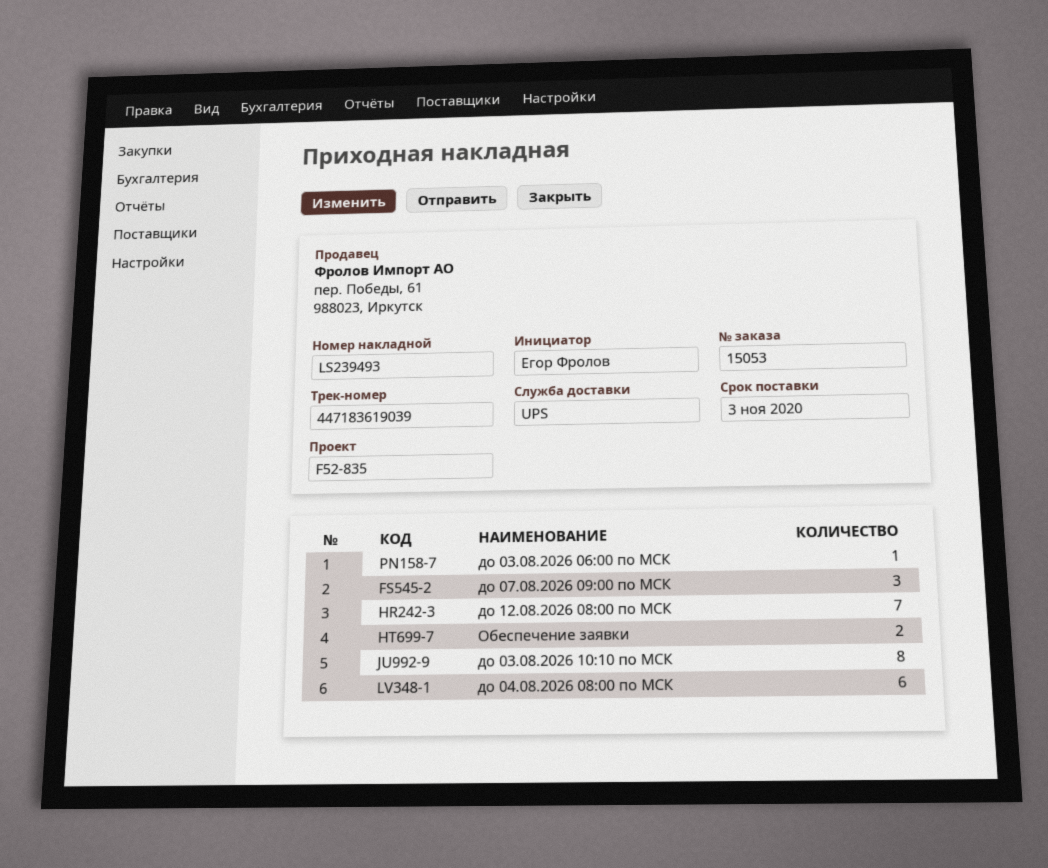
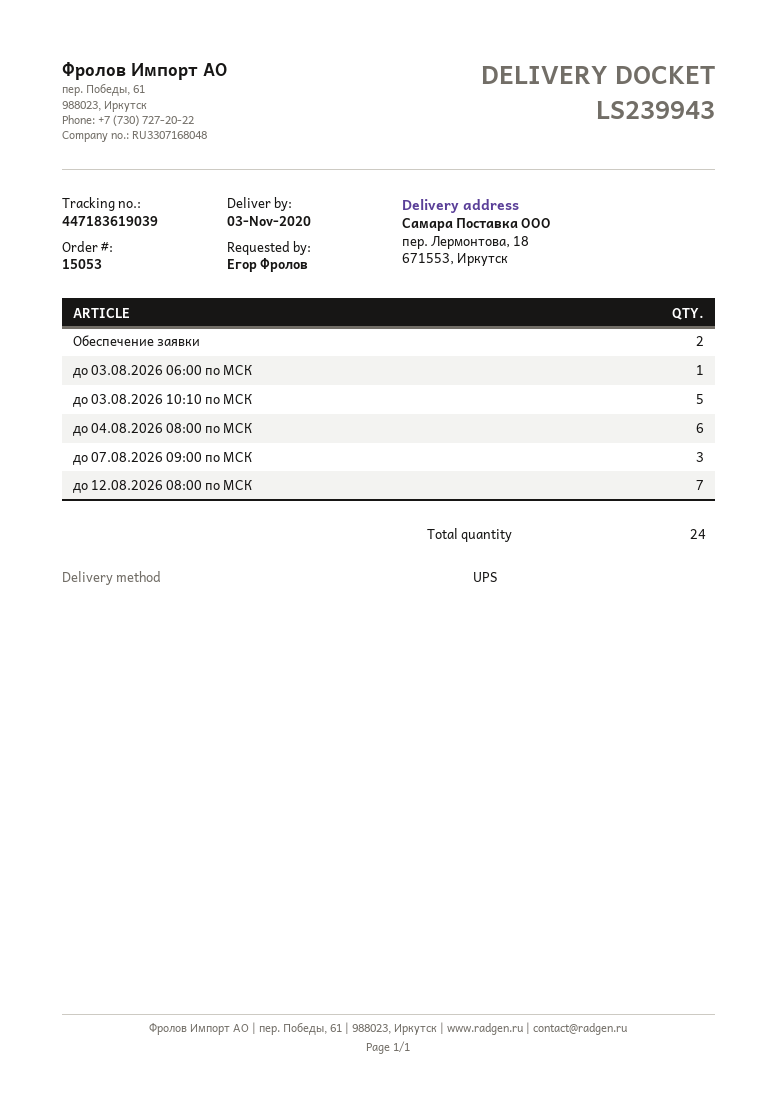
delivery note number: LS239493 -> LS239943
до 03.08.2026 10:10 по МСК: 8 -> 5

